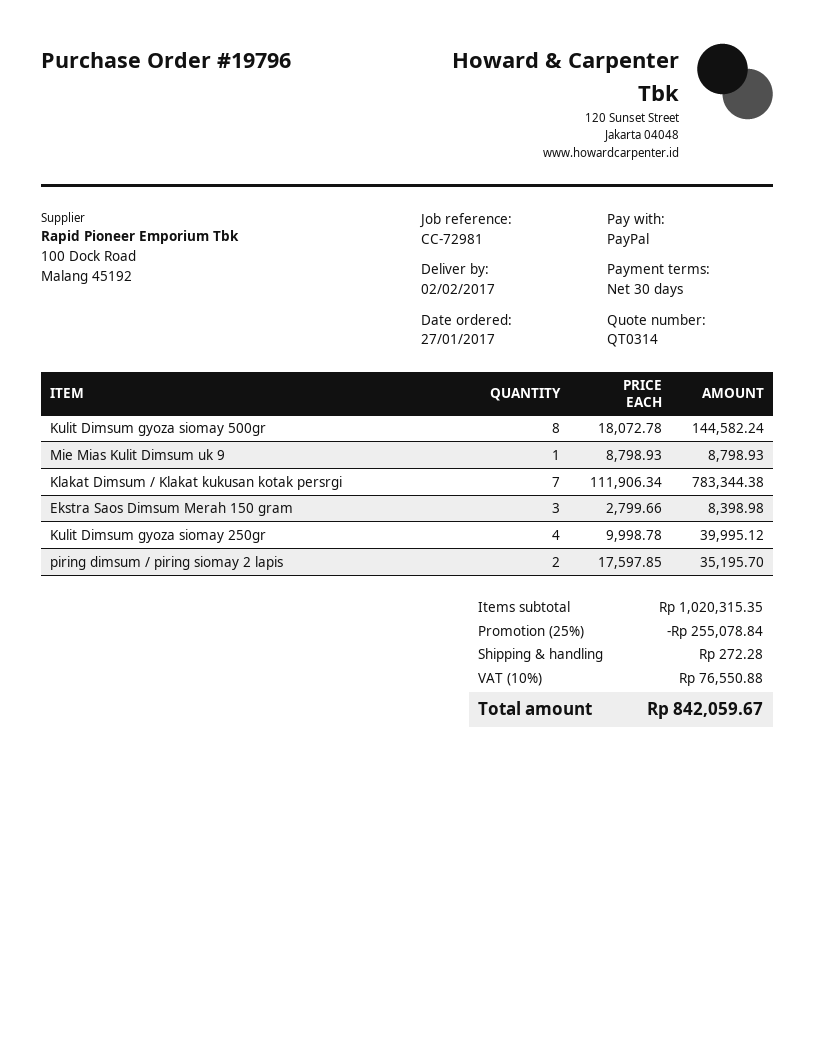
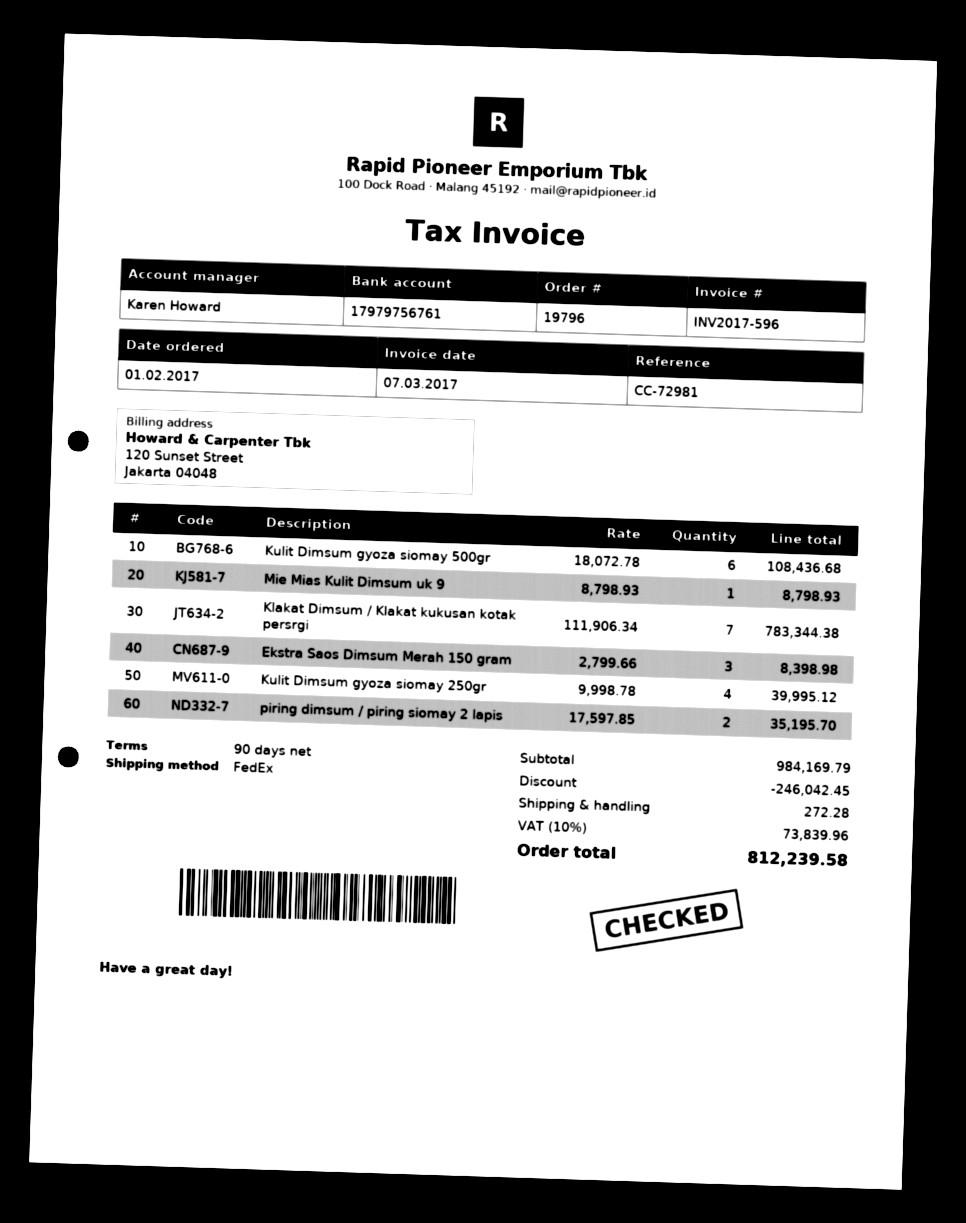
order date: 2017-01-27 -> 2017-02-01
payment terms: 30 days -> 90 days
Kulit Dimsum gyoza siomay 500gr: 8 x 18072.78 = 144582.24 -> 6 x 18072.78 = 108436.68
subtotal: 1020315.35 -> 984169.79
discount: 255078.84 -> 246042.45
tax: 10% = 76550.88 -> 10% = 73839.96
total: 842059.67 -> 812239.58

